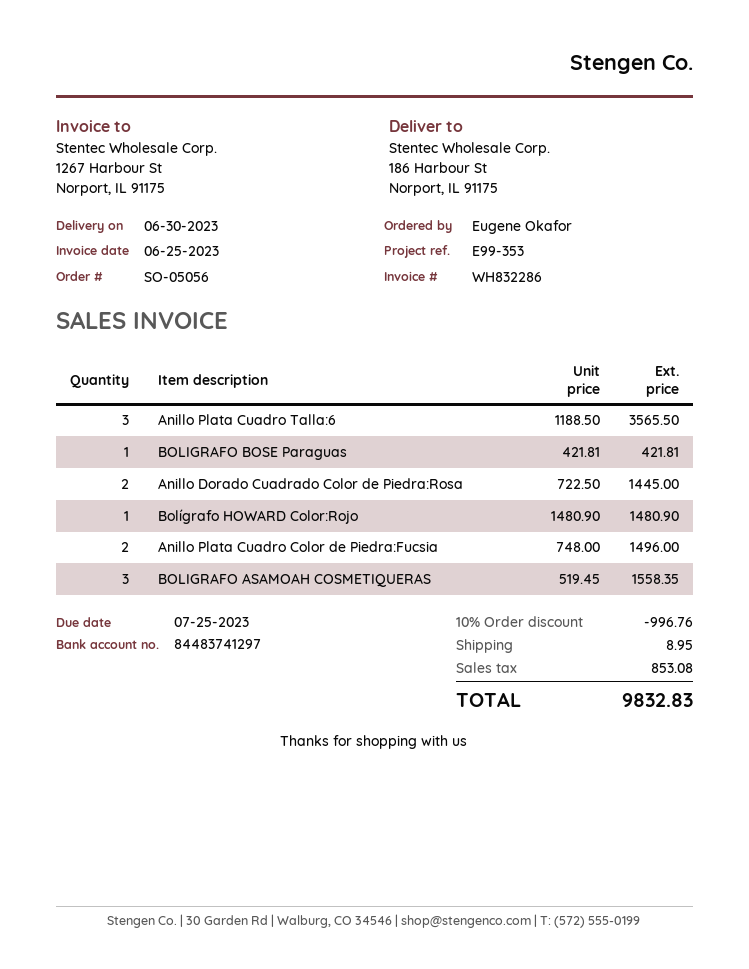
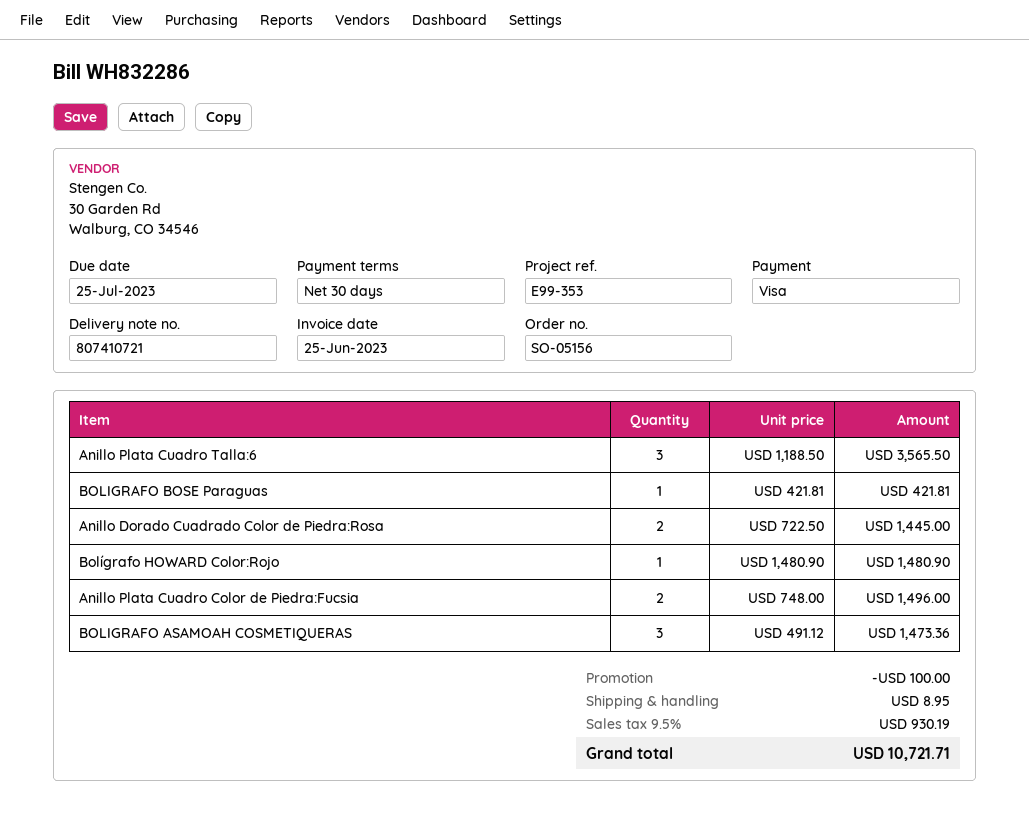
order number: SO-05056 -> SO-05156
BOLIGRAFO ASAMOAH COSMETIQUERAS: 3 x 519.45 = 1558.35 -> 3 x 491.12 = 1473.36
discount: 996.76 -> 100.00
tax: 853.08 -> 930.19
total: 9832.83 -> 10721.71

